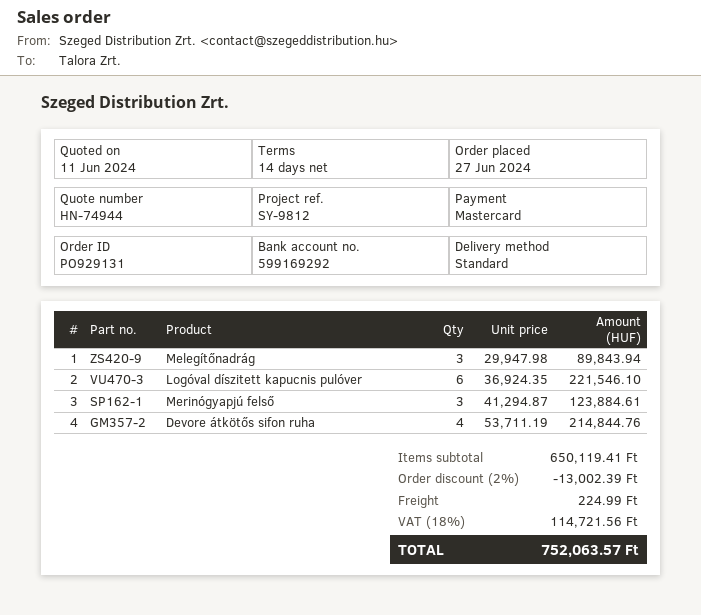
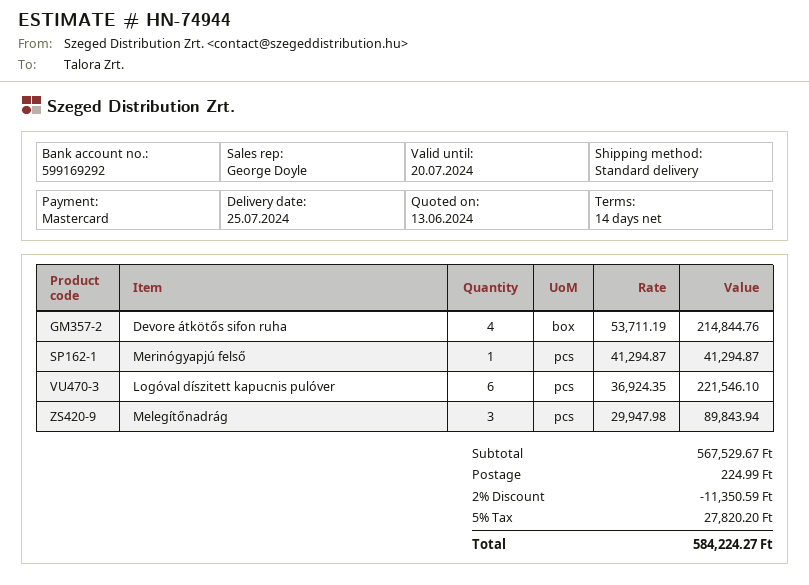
quote date: 2024-06-11 -> 2024-06-13
Merinógyapjú felső: 3 x 41294.87 = 123884.61 -> 1 x 41294.87 = 41294.87
subtotal: 650119.41 -> 567529.67
discount: 2% = 13002.39 -> 2% = 11350.59
tax: 18% = 114721.56 -> 5% = 27820.20
total: 752063.57 -> 584224.27

